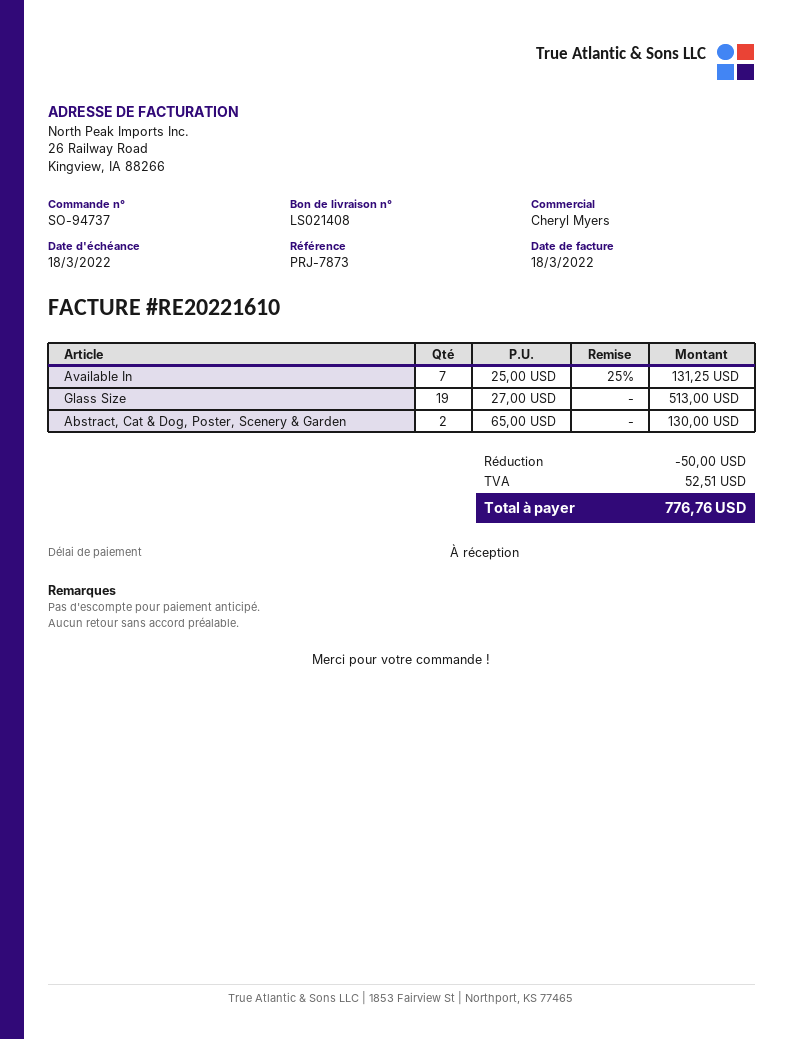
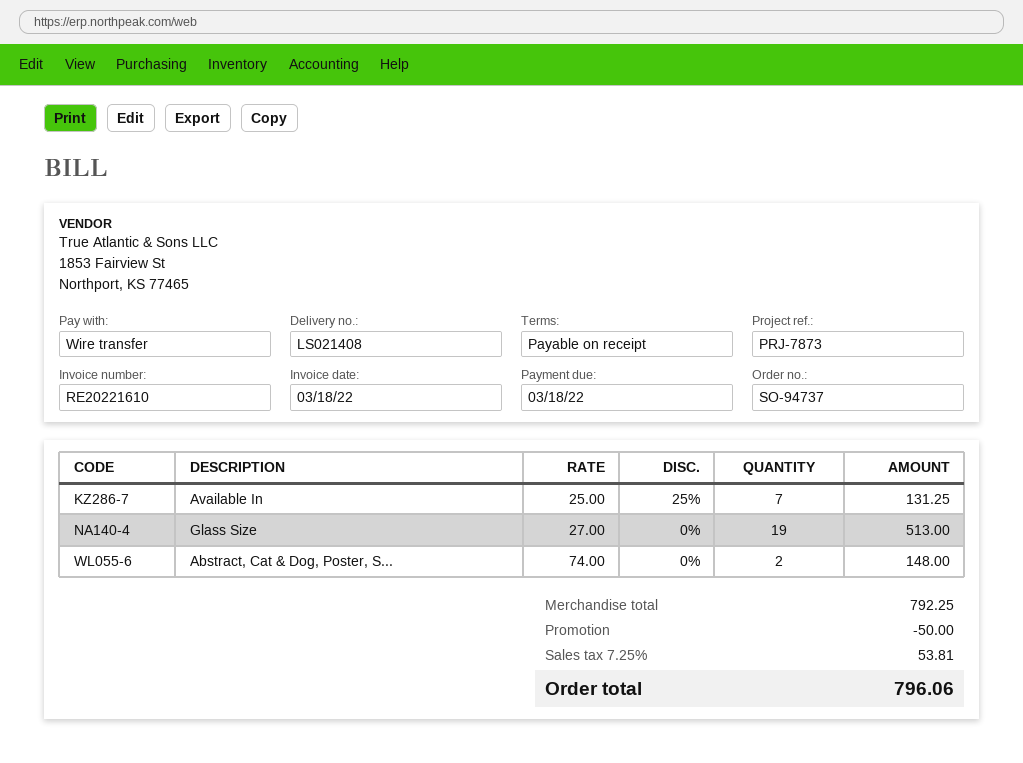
Abstract, Cat & Dog, Poster, Scenery & Garden: 2 x 65.00 = 130.00 -> 2 x 74.00 = 148.00
tax: 52.51 -> 53.81
total: 776.76 -> 796.06

